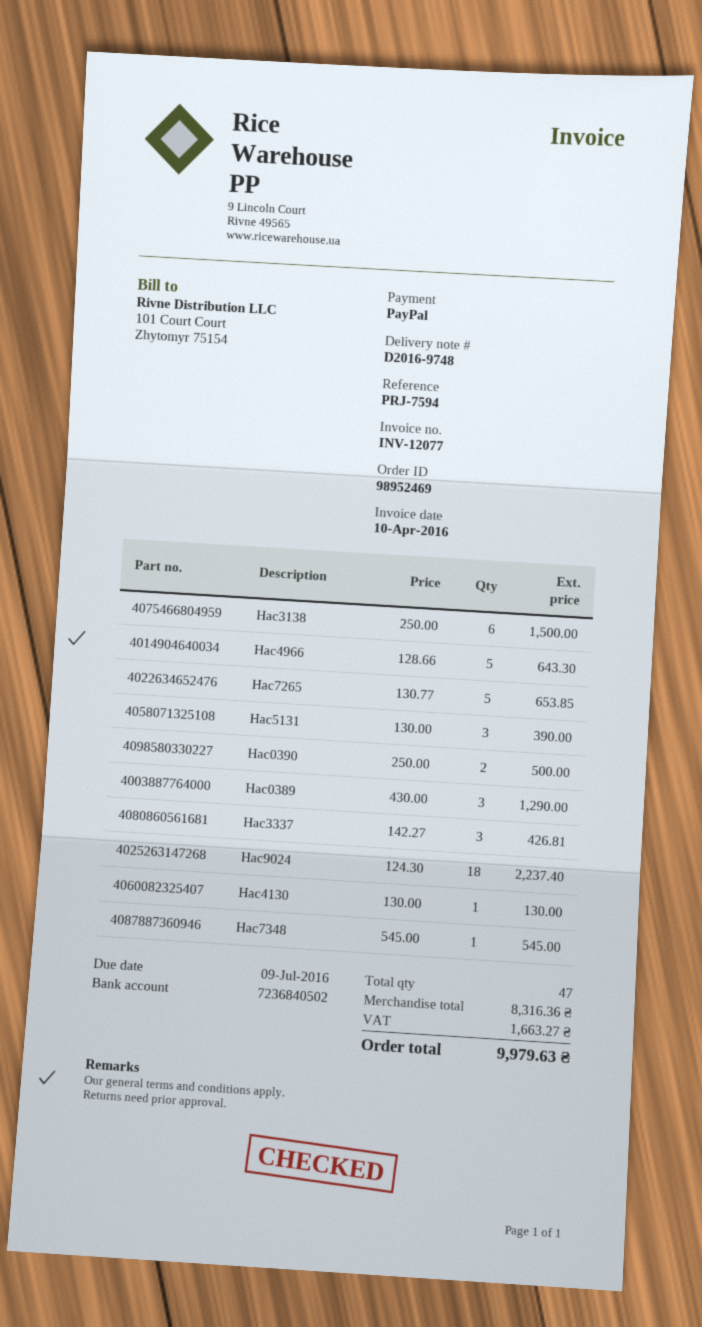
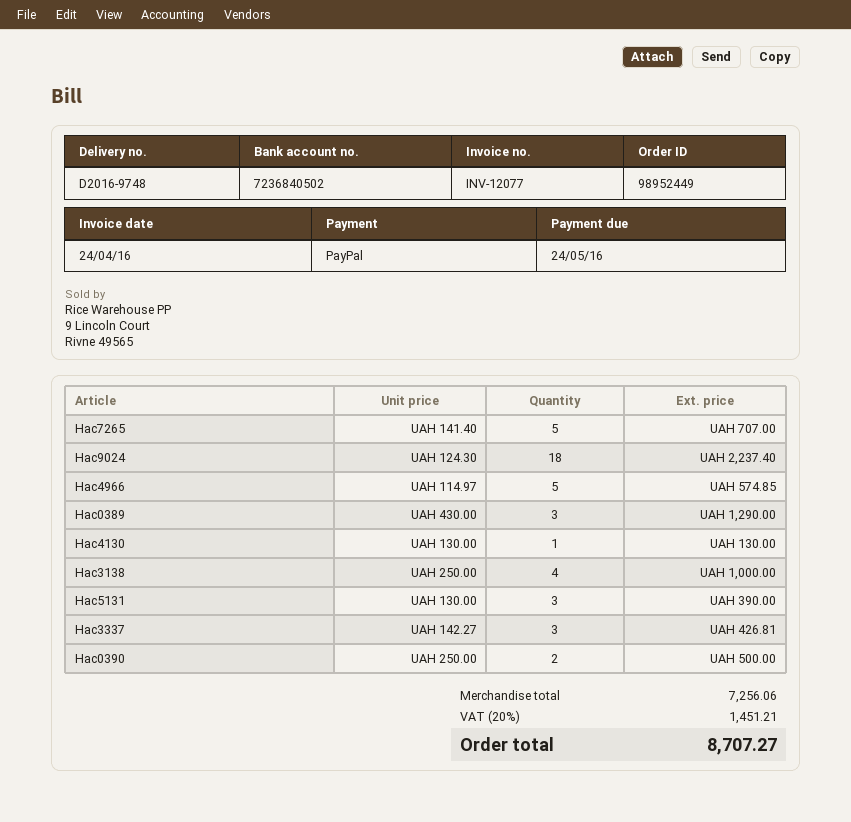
order number: 98952469 -> 98952449
invoice date: 2016-04-10 -> 2016-04-24
due date: 2016-07-09 -> 2016-05-24
Нас3138: 6 x 250.00 = 1500.00 -> 4 x 250.00 = 1000.00
Нас4966: 5 x 128.66 = 643.30 -> 5 x 114.97 = 574.85
Нас7265: 5 x 130.77 = 653.85 -> 5 x 141.40 = 707.00
Нас7348: 1 x 545.00 = 545.00 -> none
subtotal: 8316.36 -> 7256.06
tax: 1663.27 -> 1451.21
total: 9979.63 -> 8707.27

